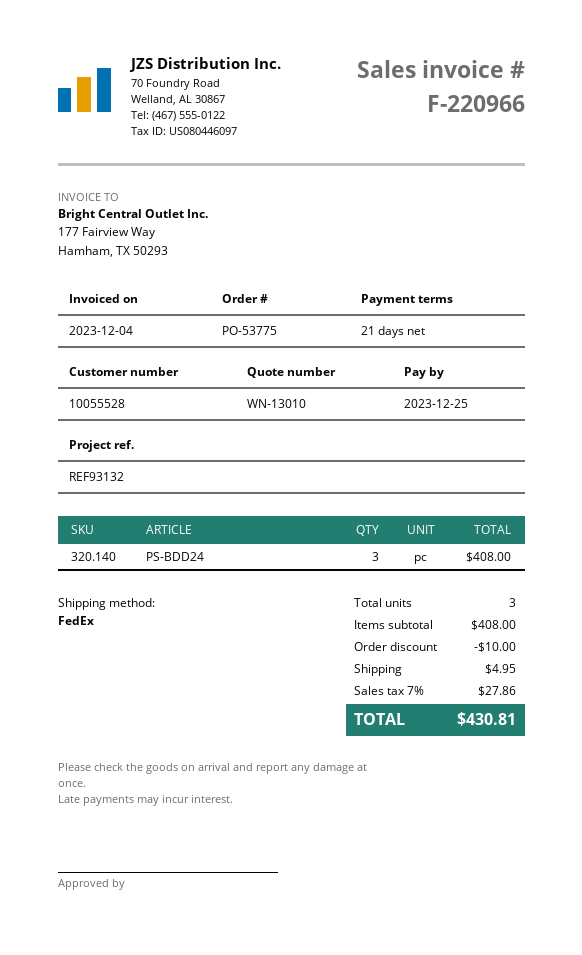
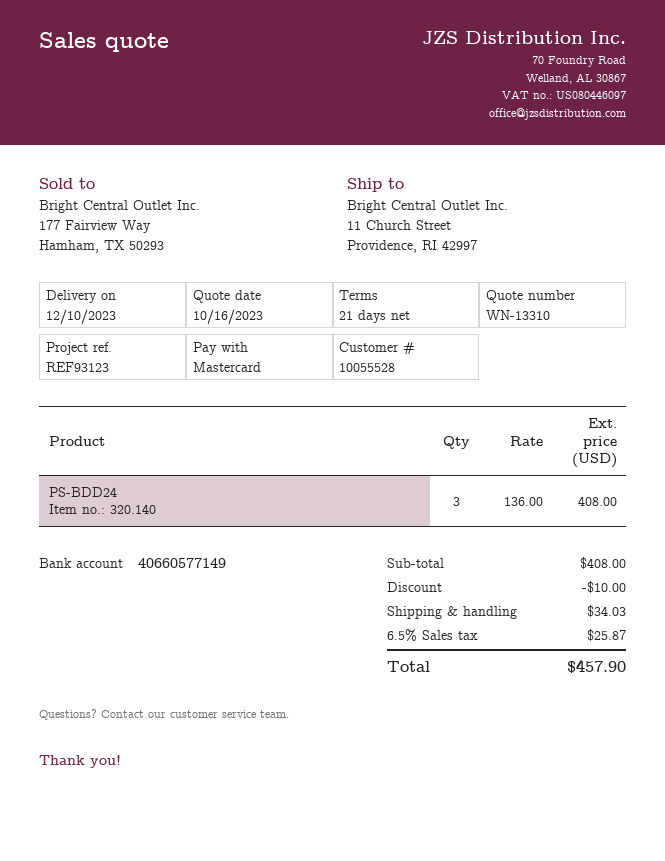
quote number: WN-13010 -> WN-13310
reference: REF93132 -> REF93123
shipping: 4.95 -> 34.03
tax: 7% = 27.86 -> 6.5% = 25.87
total: 430.81 -> 457.90

